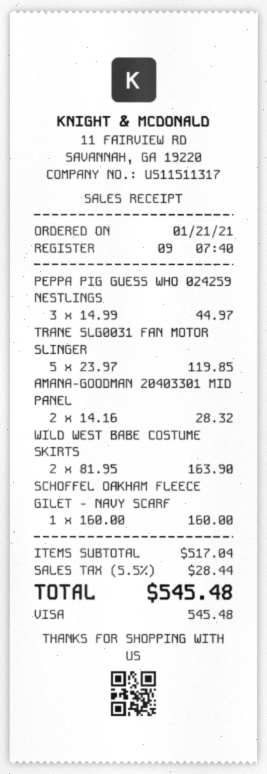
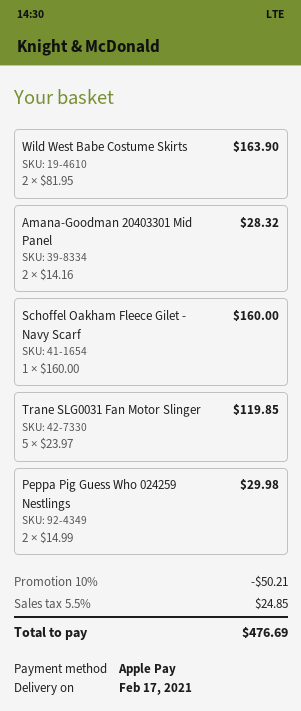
payment method: Visa -> Apple Pay
PEPPA PIG GUESS WHO 024259 NESTLINGS: 3 x 14.99 = 44.97 -> 2 x 14.99 = 29.98
discount: none -> 10% = 50.21
tax: 5.5% = 28.44 -> 5.5% = 24.85
total: 545.48 -> 476.69

